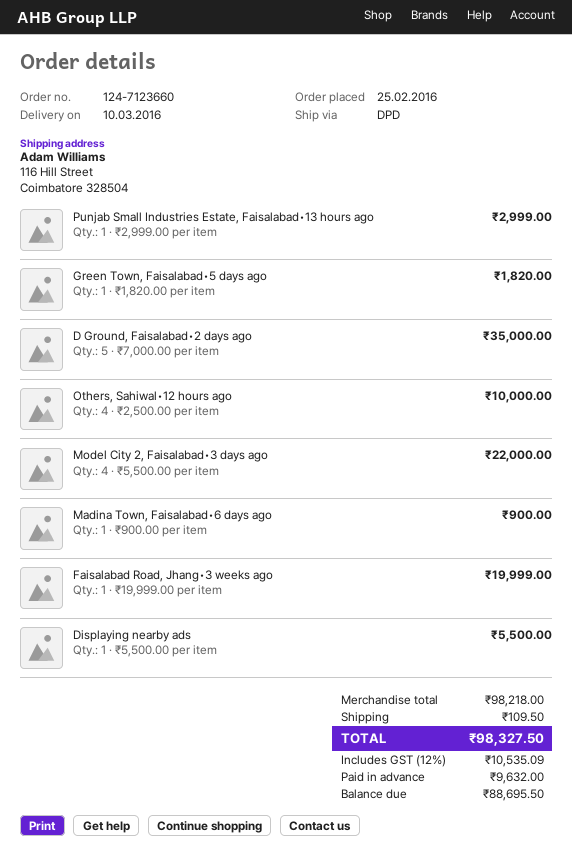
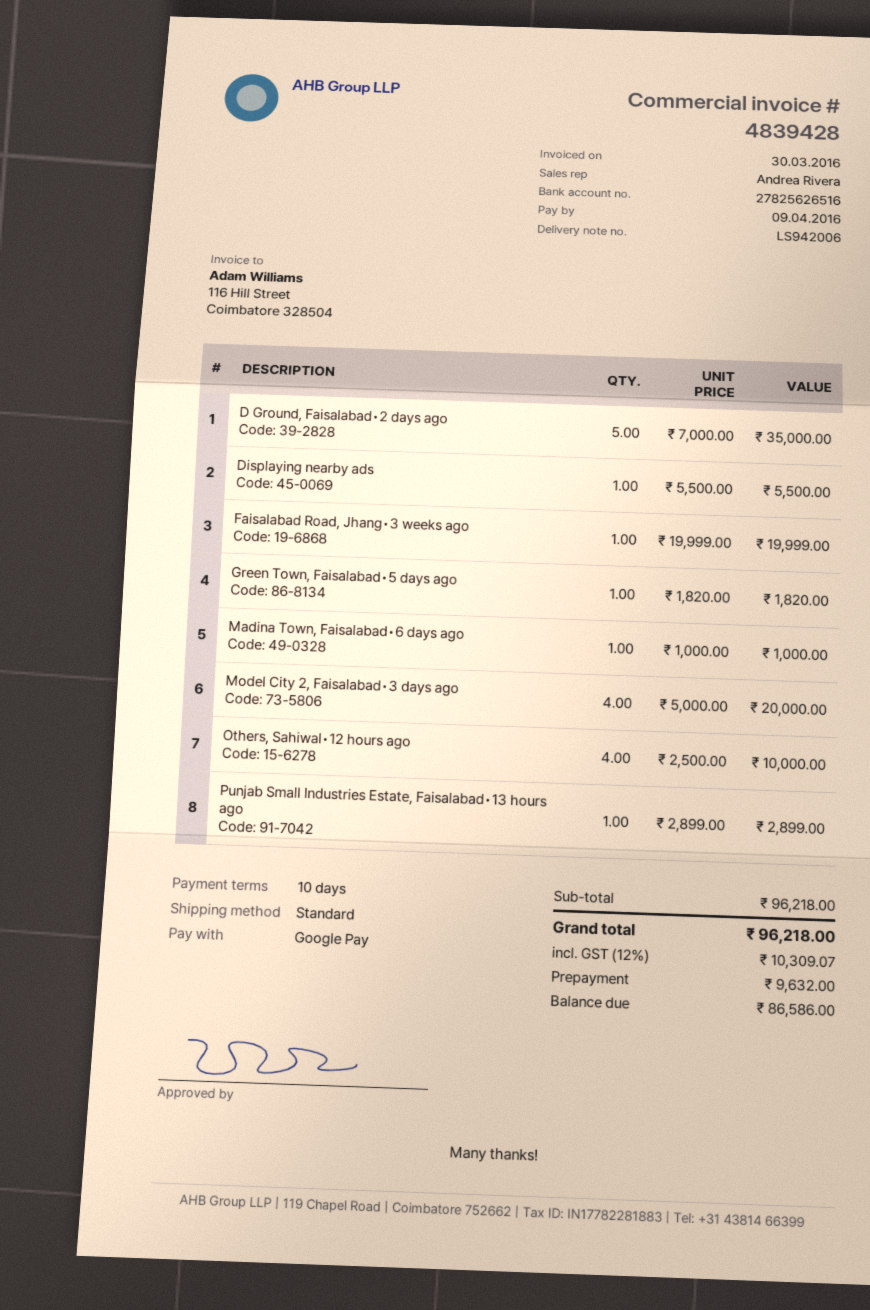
shipping method: DPD -> standard
Punjab Small Industries Estate, Faisalabad•13 hours ago: 1 x 2999.00 = 2999.00 -> 1 x 2899.00 = 2899.00
Model City 2, Faisalabad•3 days ago: 4 x 5500.00 = 22000.00 -> 4 x 5000.00 = 20000.00
Madina Town, Faisalabad•6 days ago: 1 x 900.00 = 900.00 -> 1 x 1000.00 = 1000.00
subtotal: 98218.00 -> 96218.00
shipping: 109.50 -> none
tax: 12% = 10535.09 -> 12% = 10309.07
total: 98327.50 -> 96218.00
balance: 88695.50 -> 86586.00

